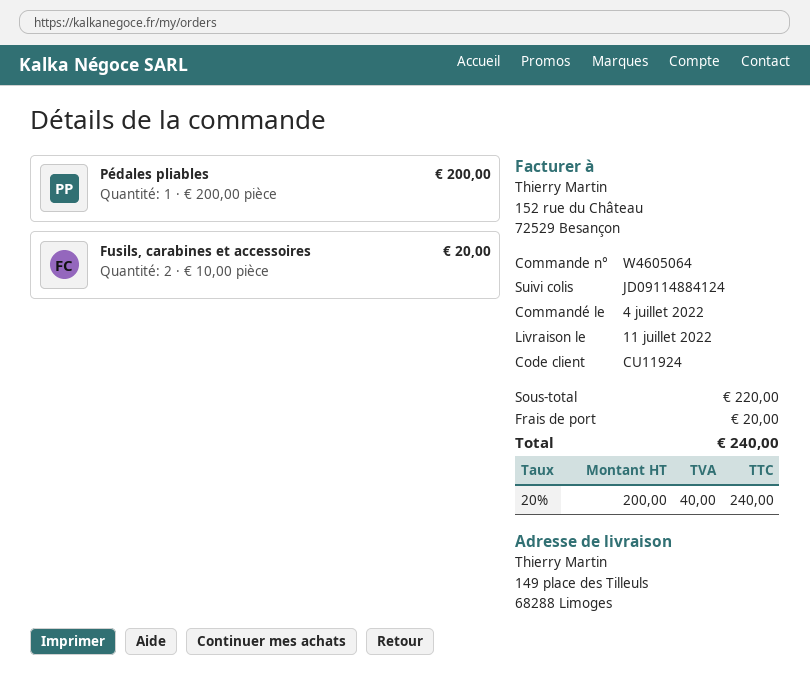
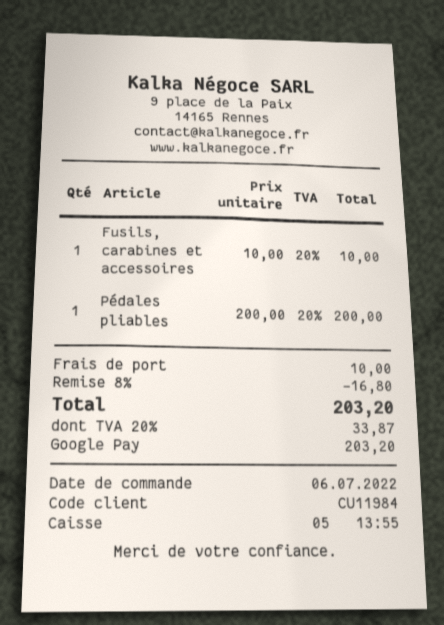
order date: 2022-07-04 -> 2022-07-06
customer number: CU11924 -> CU11984
Fusils, carabines et accessoires: 2 x 10.00 = 20.00 -> 1 x 10.00 = 10.00
discount: none -> 8% = 16.80
shipping: 20.00 -> 10.00
tax: 20% = 40.00 -> 20% = 33.87
total: 240.00 -> 203.20

